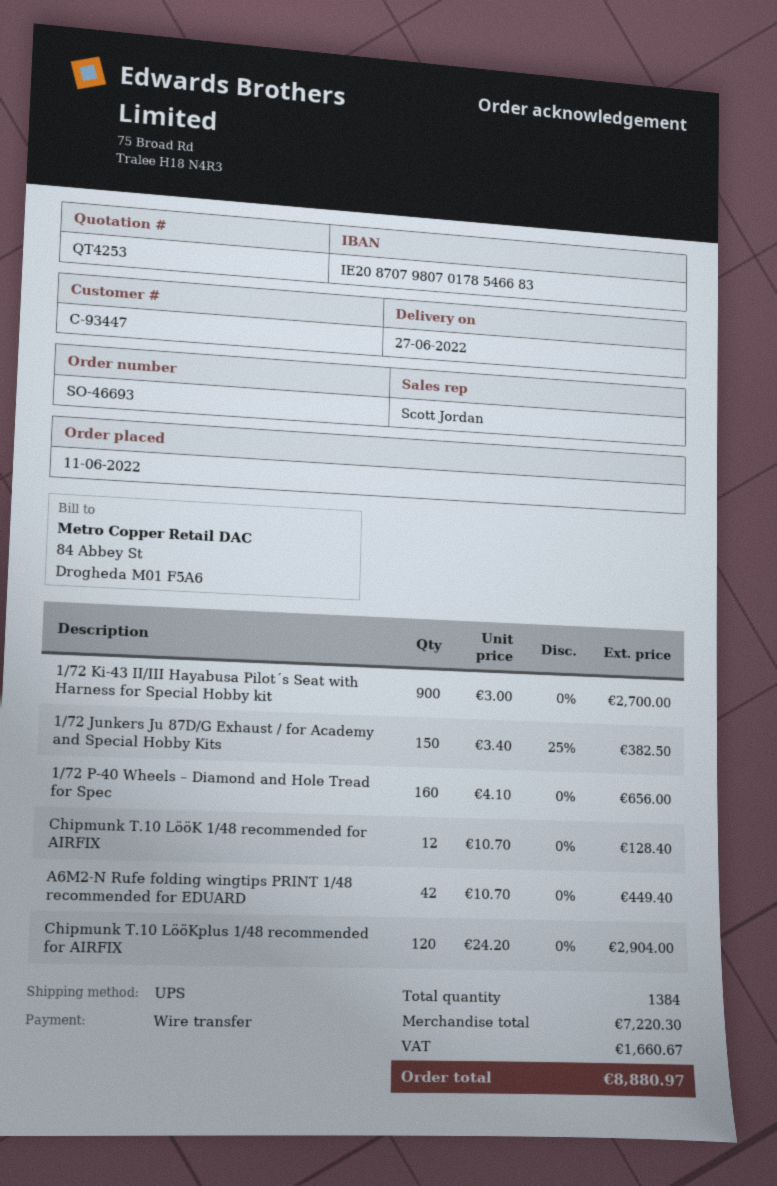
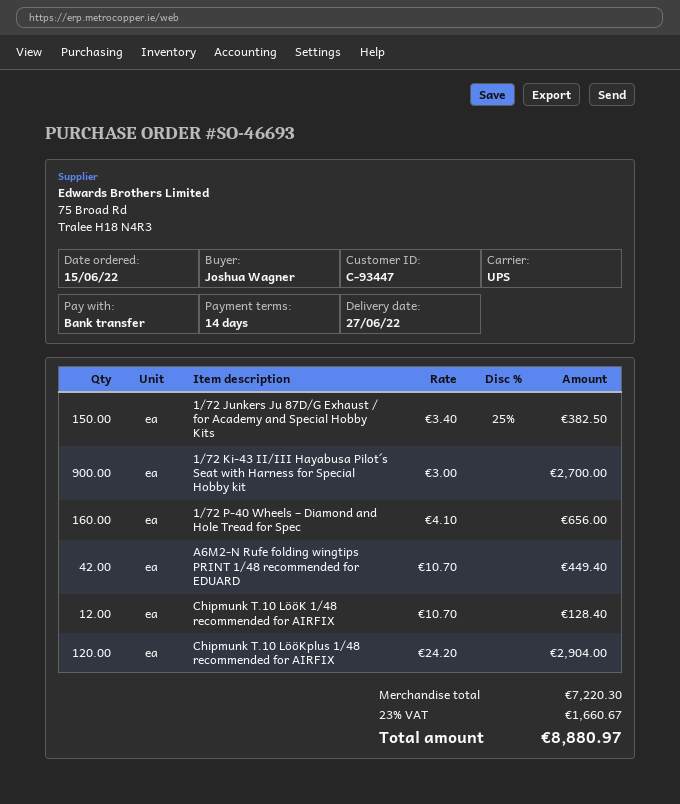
order date: 2022-06-11 -> 2022-06-15

